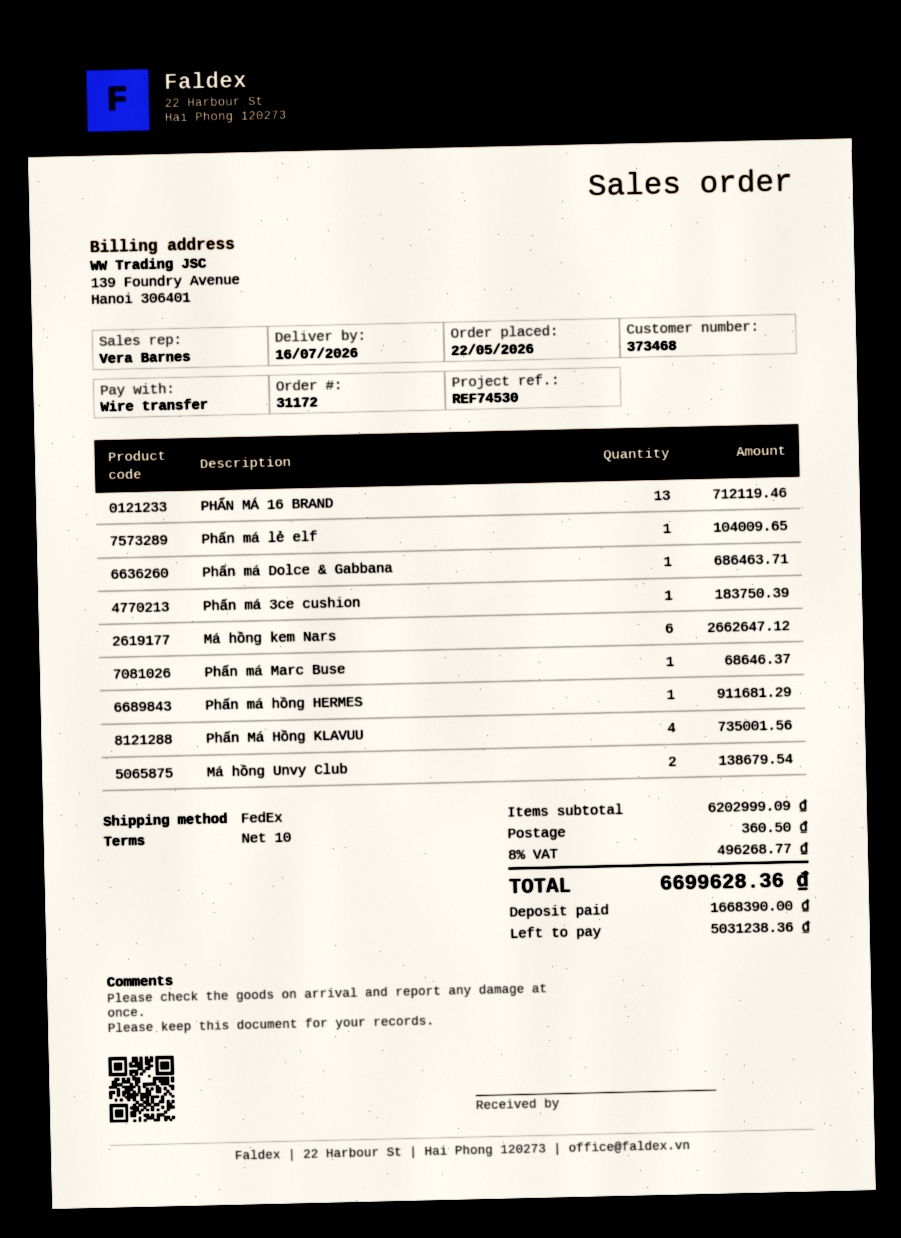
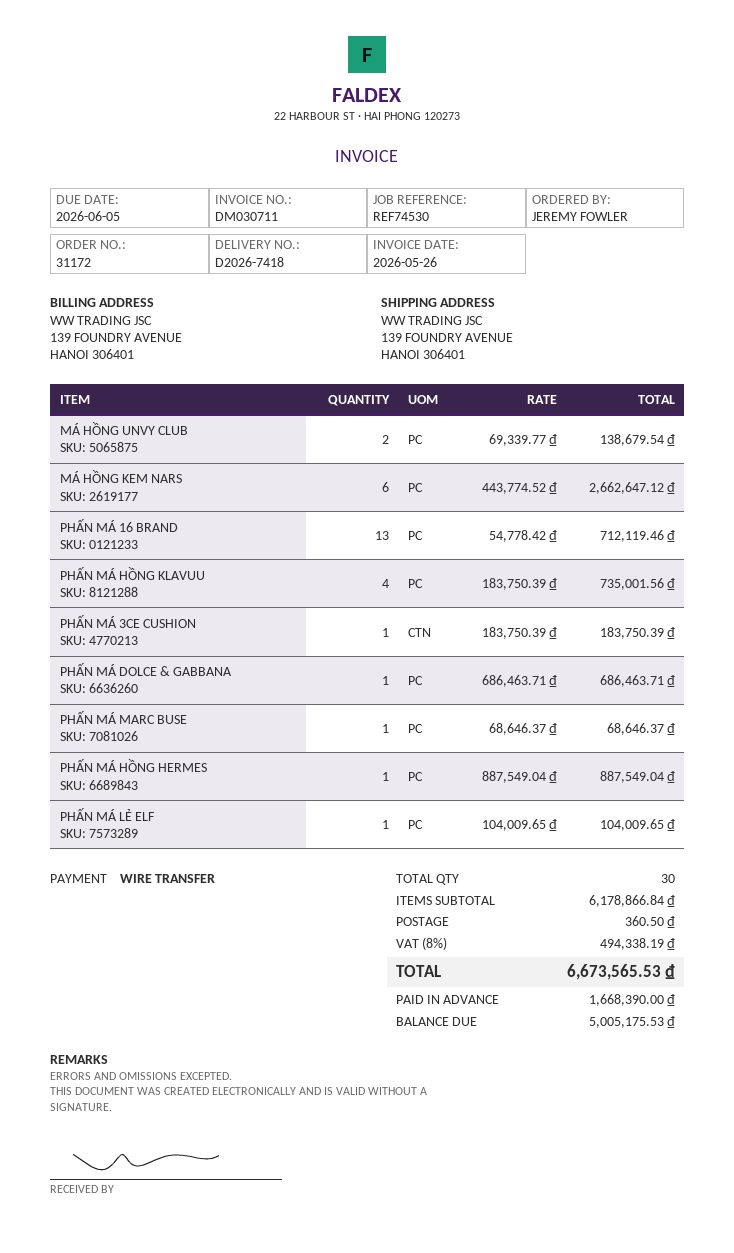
Phấn má hồng HERMES: 1 for 911681.29 -> 1 for 887549.04
subtotal: 6202999.09 -> 6178866.84
tax: 8% = 496268.77 -> 8% = 494338.19
total: 6699628.36 -> 6673565.53
balance: 5031238.36 -> 5005175.53

